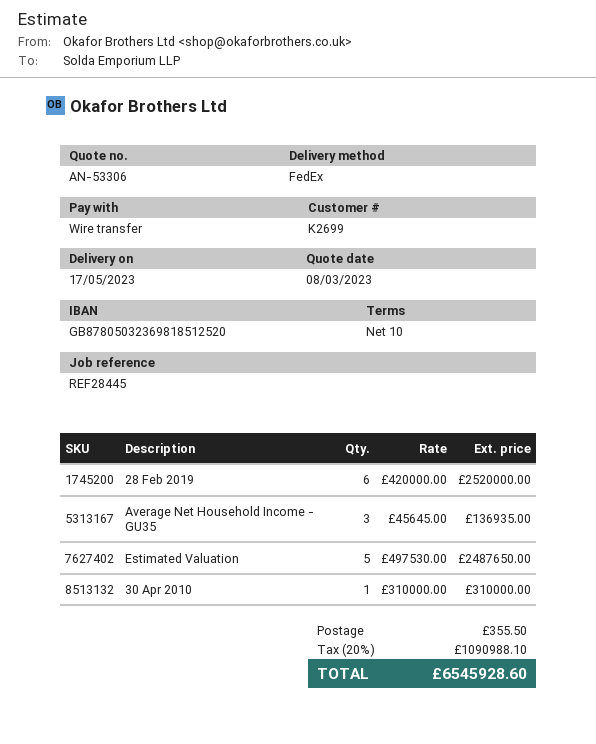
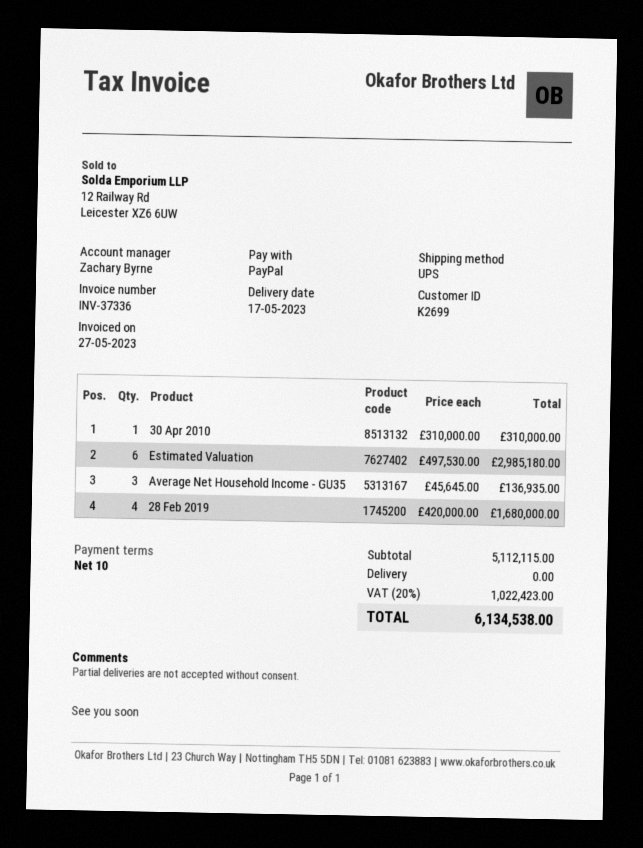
payment method: bank transfer -> PayPal
shipping method: FedEx -> UPS
28 Feb 2019: 6 x 420000.00 = 2520000.00 -> 4 x 420000.00 = 1680000.00
Estimated Valuation: 5 x 497530.00 = 2487650.00 -> 6 x 497530.00 = 2985180.00
shipping: 355.50 -> 0.00
tax: 20% = 1090988.10 -> 20% = 1022423.00
total: 6545928.60 -> 6134538.00

